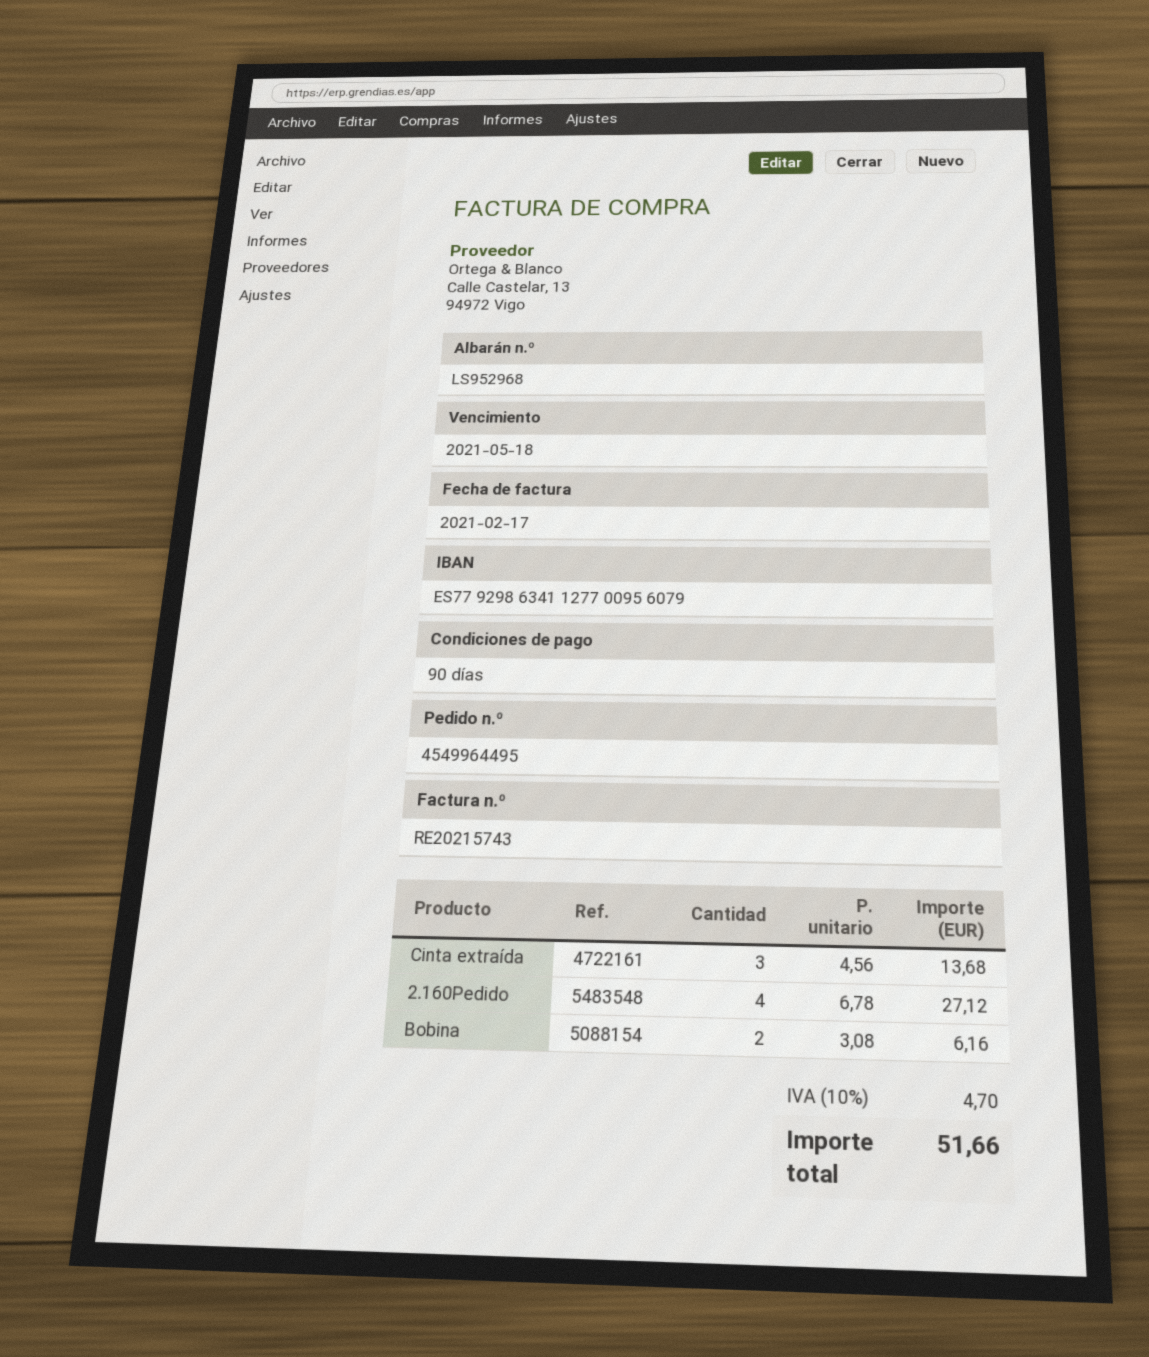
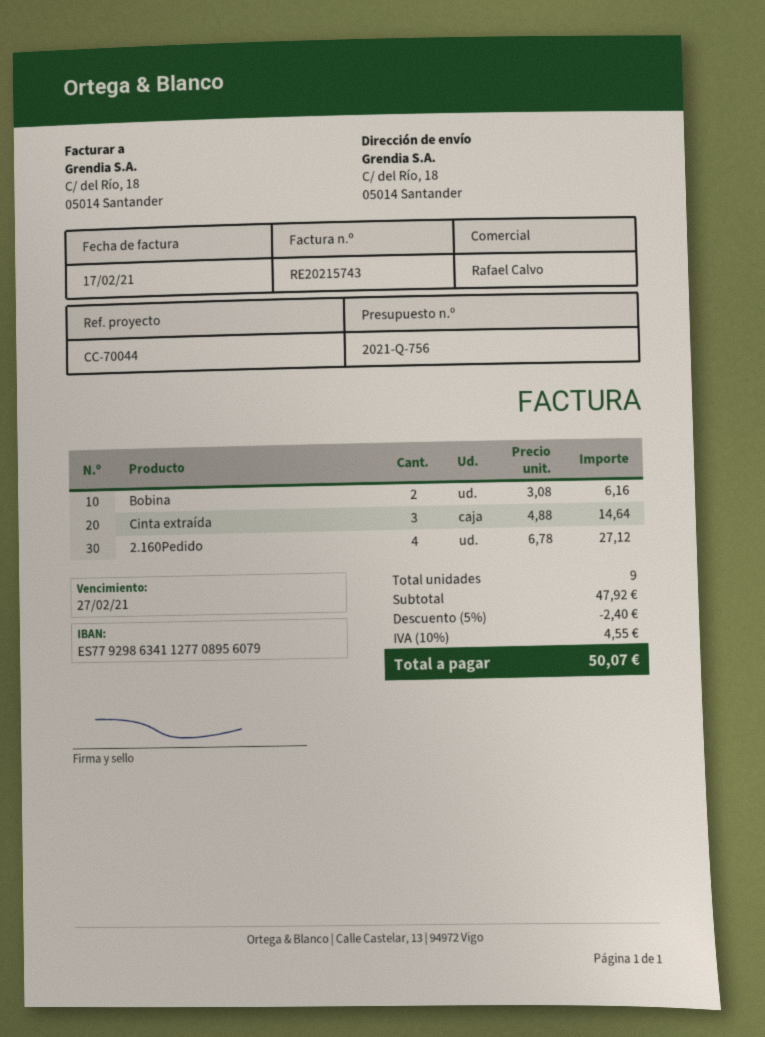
due date: 2021-05-18 -> 2021-02-27
bank account: ES7792986341127700956079 -> ES7792986341127708956079
Cinta extraída: 3 x 4.56 = 13.68 -> 3 x 4.88 = 14.64
discount: none -> 5% = 2.40
tax: 10% = 4.70 -> 10% = 4.55
total: 51.66 -> 50.07

